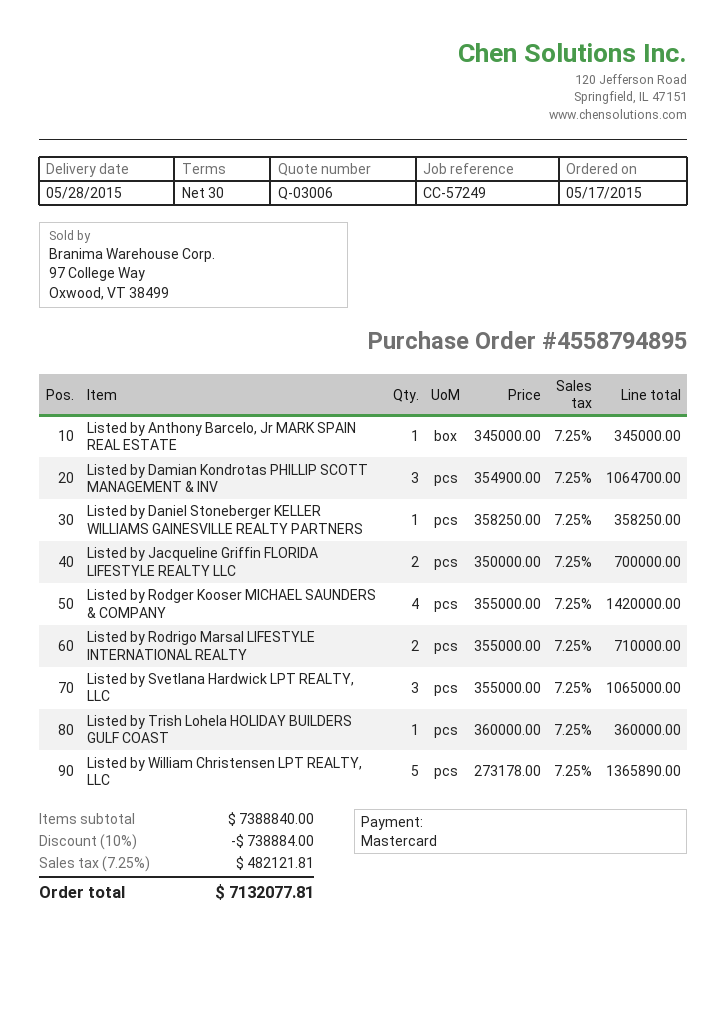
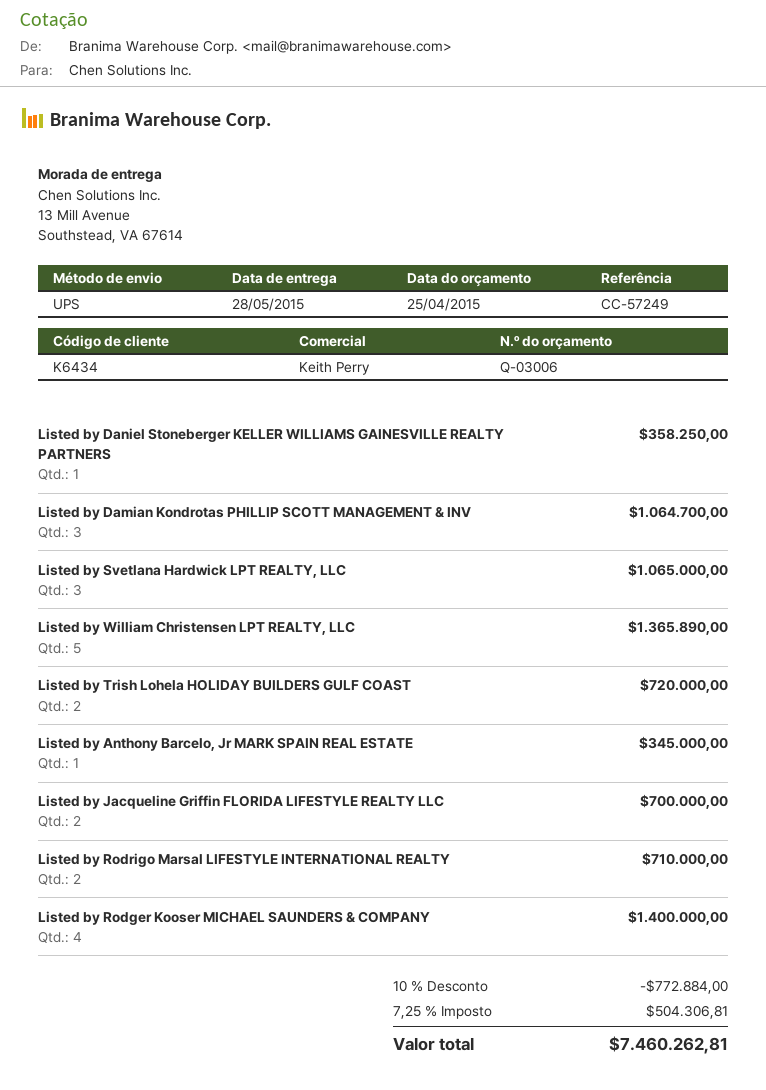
Listed by Rodger Kooser MICHAEL SAUNDERS & COMPANY: 4 for 1420000.00 -> 4 for 1400000.00
Listed by Trish Lohela HOLIDAY BUILDERS GULF COAST: 1 for 360000.00 -> 2 for 720000.00
discount: 10% = 738884.00 -> 10% = 772884.00
tax: 7.25% = 482121.81 -> 7.25% = 504306.81
total: 7132077.81 -> 7460262.81

